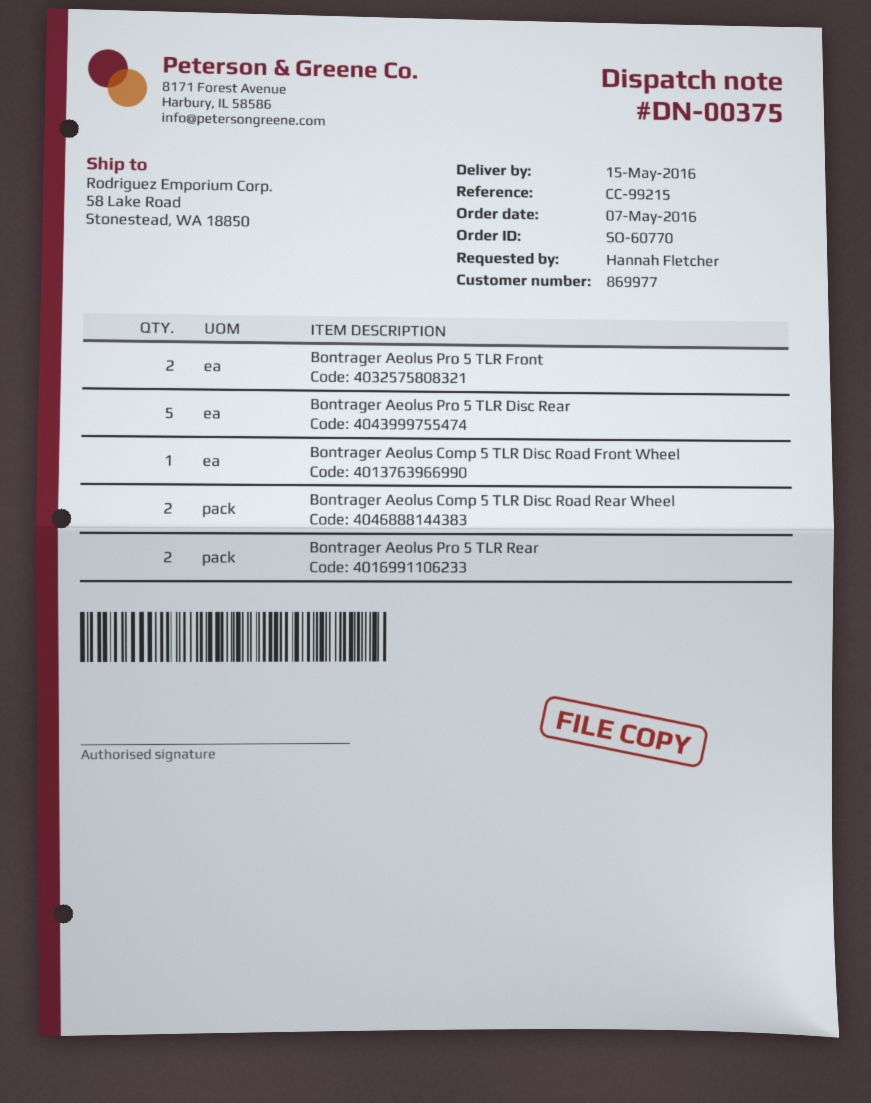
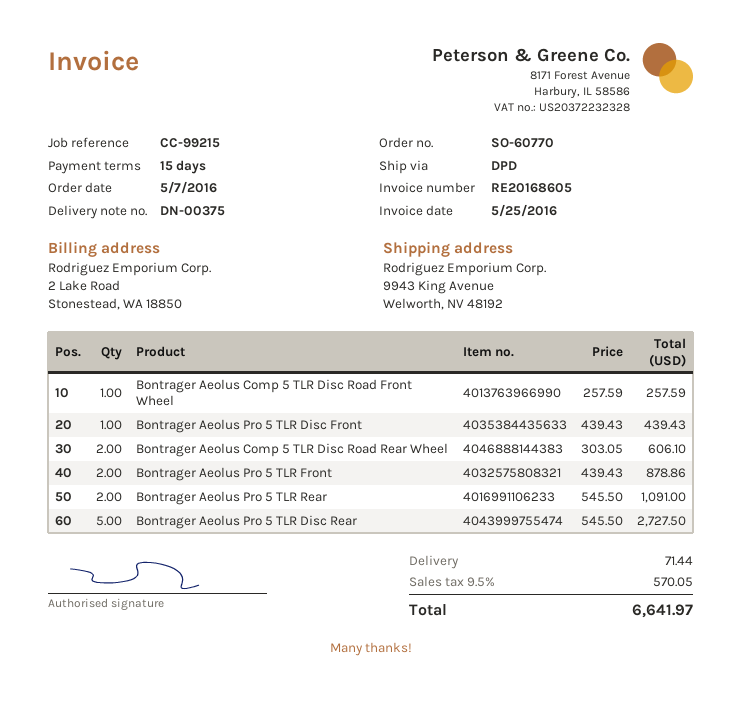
ship to: 58 Lake Road, Stonestead, WA 18850 -> 9943 King Avenue, Welworth, NV 48192
Bontrager Aeolus Pro 5 TLR Disc Front: none -> 1

